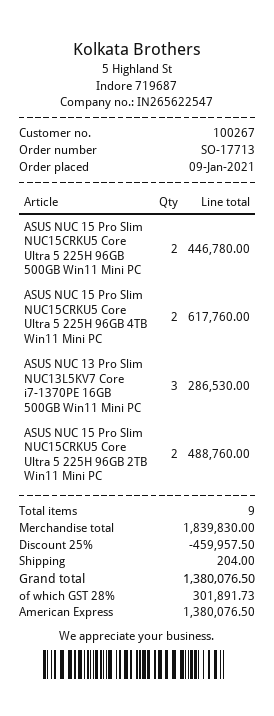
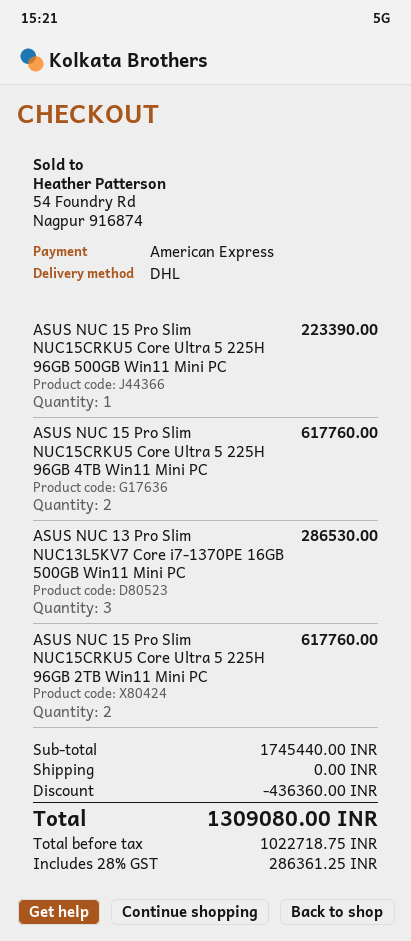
ASUS NUC 15 Pro Slim NUC15CRKU5 Core Ultra 5 225H 96GB 500GB Win11 Mini PC: 2 for 446780.00 -> 1 for 223390.00
ASUS NUC 15 Pro Slim NUC15CRKU5 Core Ultra 5 225H 96GB 2TB Win11 Mini PC: 2 for 488760.00 -> 2 for 617760.00
subtotal: 1839830.00 -> 1745440.00
discount: 459957.50 -> 436360.00
shipping: 204.00 -> 0.00
tax: 28% = 301891.73 -> 28% = 286361.25
total: 1380076.50 -> 1309080.00

